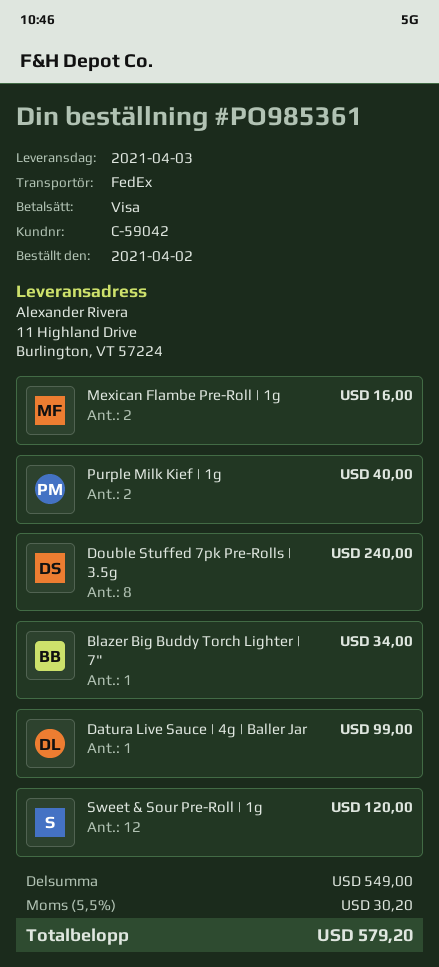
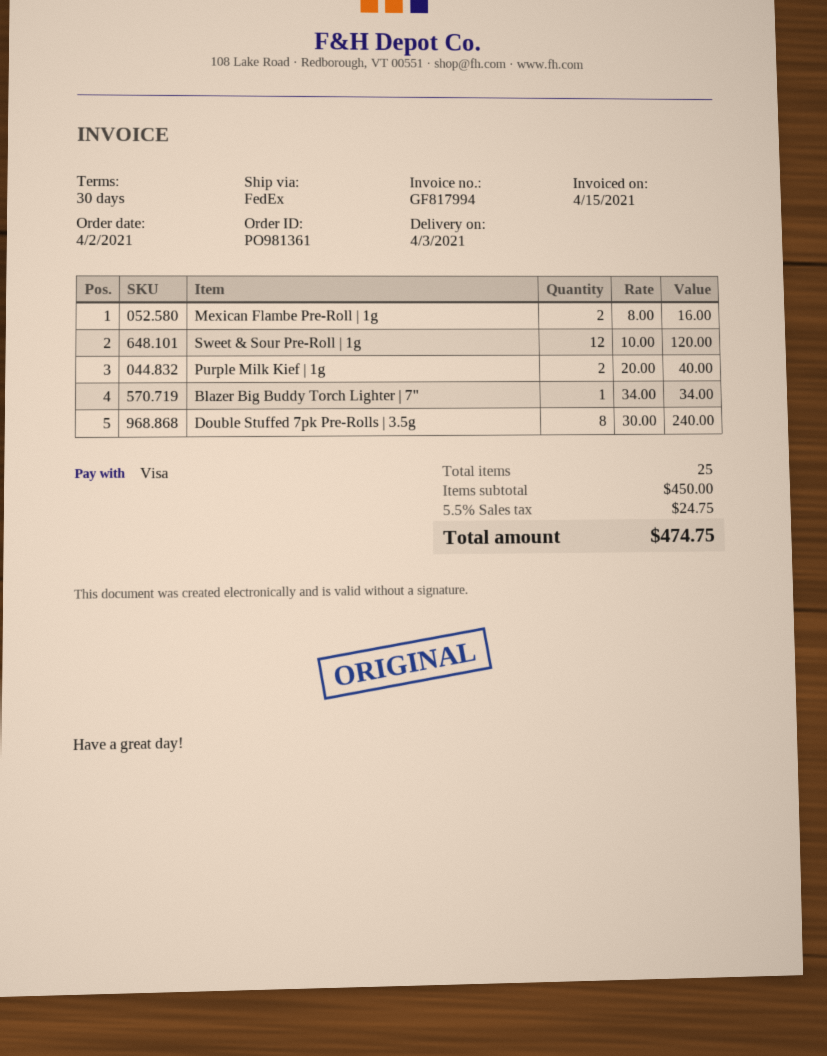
order number: PO985361 -> PO981361
Datura Live Sauce | 4g | Baller Jar: 1 for 99.00 -> none
subtotal: 549.00 -> 450.00
tax: 5.5% = 30.20 -> 5.5% = 24.75
total: 579.20 -> 474.75

